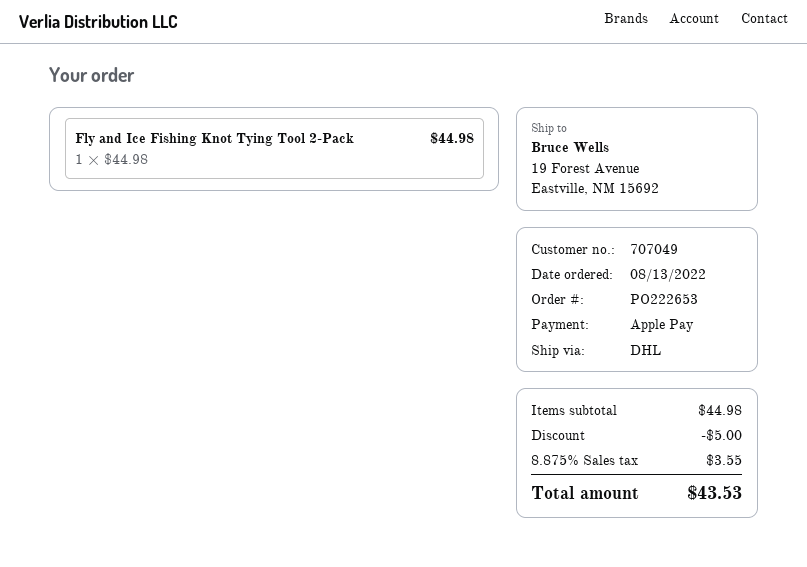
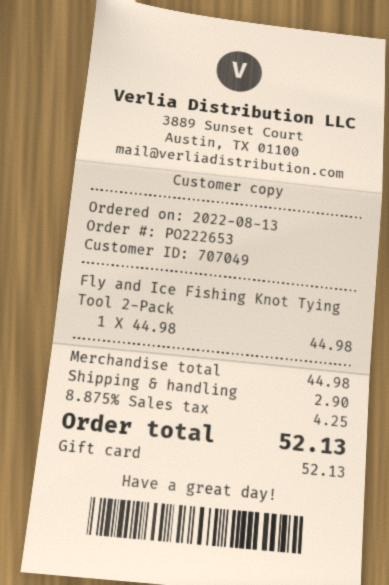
payment method: Apple Pay -> gift card
discount: 5.00 -> none
shipping: none -> 2.90
tax: 8.875% = 3.55 -> 8.875% = 4.25
total: 43.53 -> 52.13

